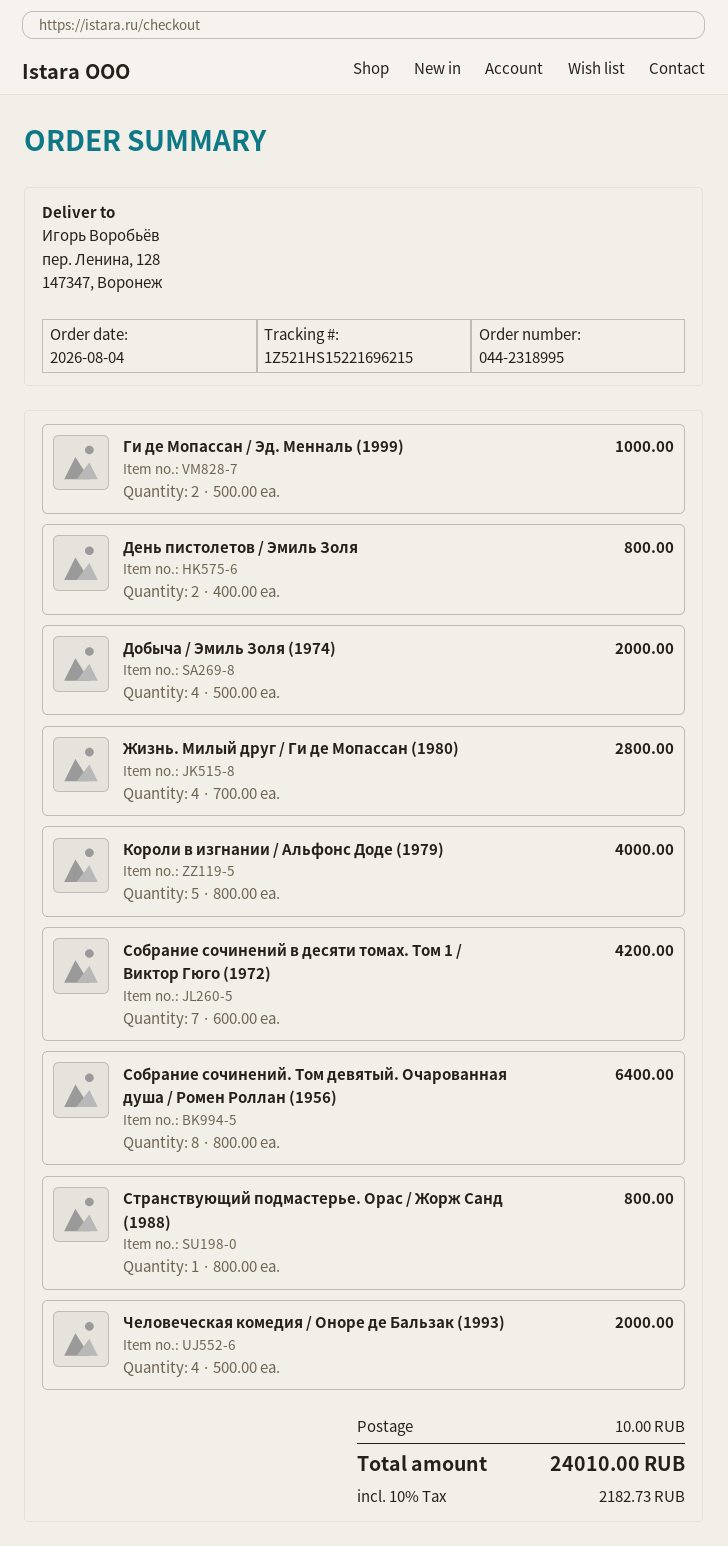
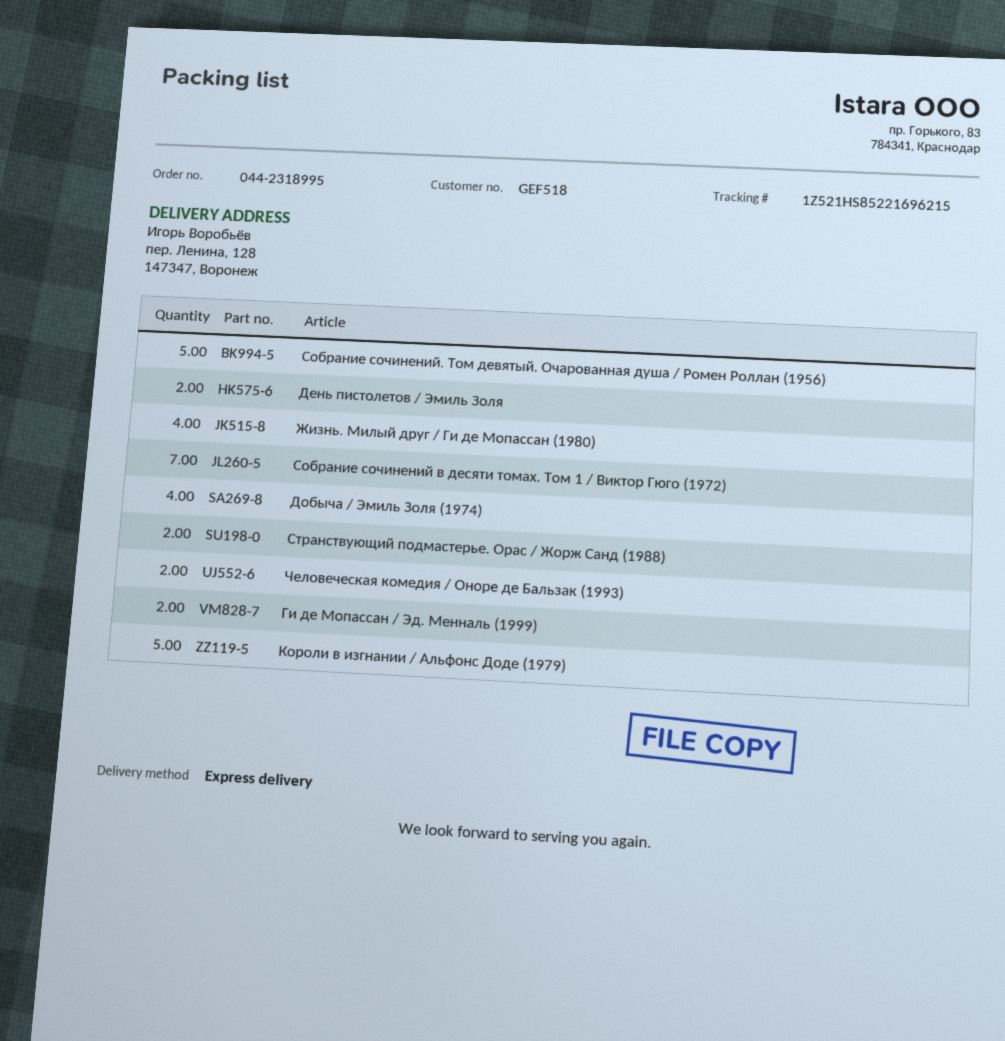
tracking number: 1Z521HS15221696215 -> 1Z521HS85221696215
Собрание сочинений. Том девятый. Очарованная душа / Ромен Роллан (1956): 8 -> 5
Странствующий подмастерье. Орас / Жорж Санд (1988): 1 -> 2
Человеческая комедия / Оноре де Бальзак (1993): 4 -> 2

